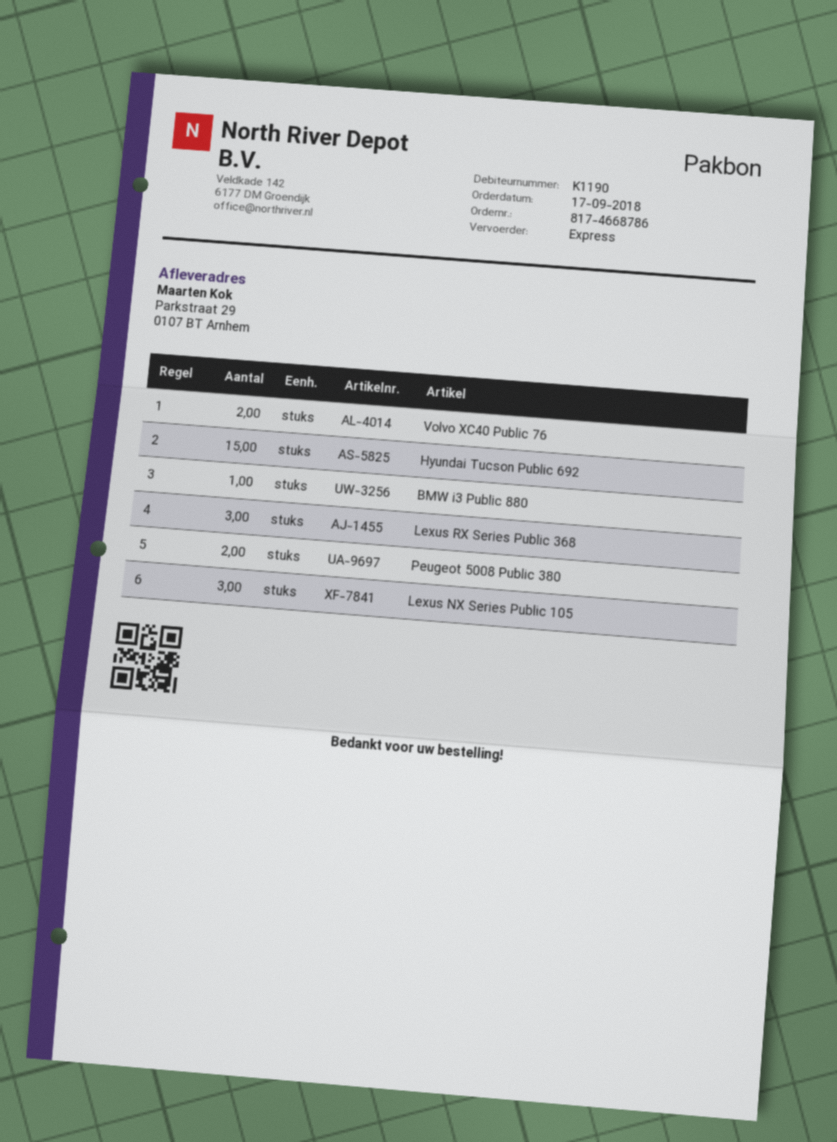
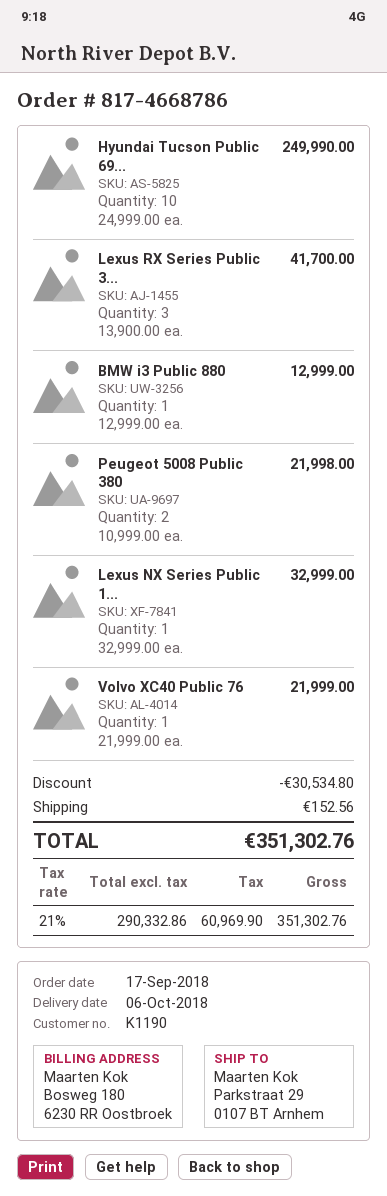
Volvo XC40 Public 76: 2 -> 1
Hyundai Tucson Public 692: 15 -> 10
Lexus NX Series Public 105: 3 -> 1

